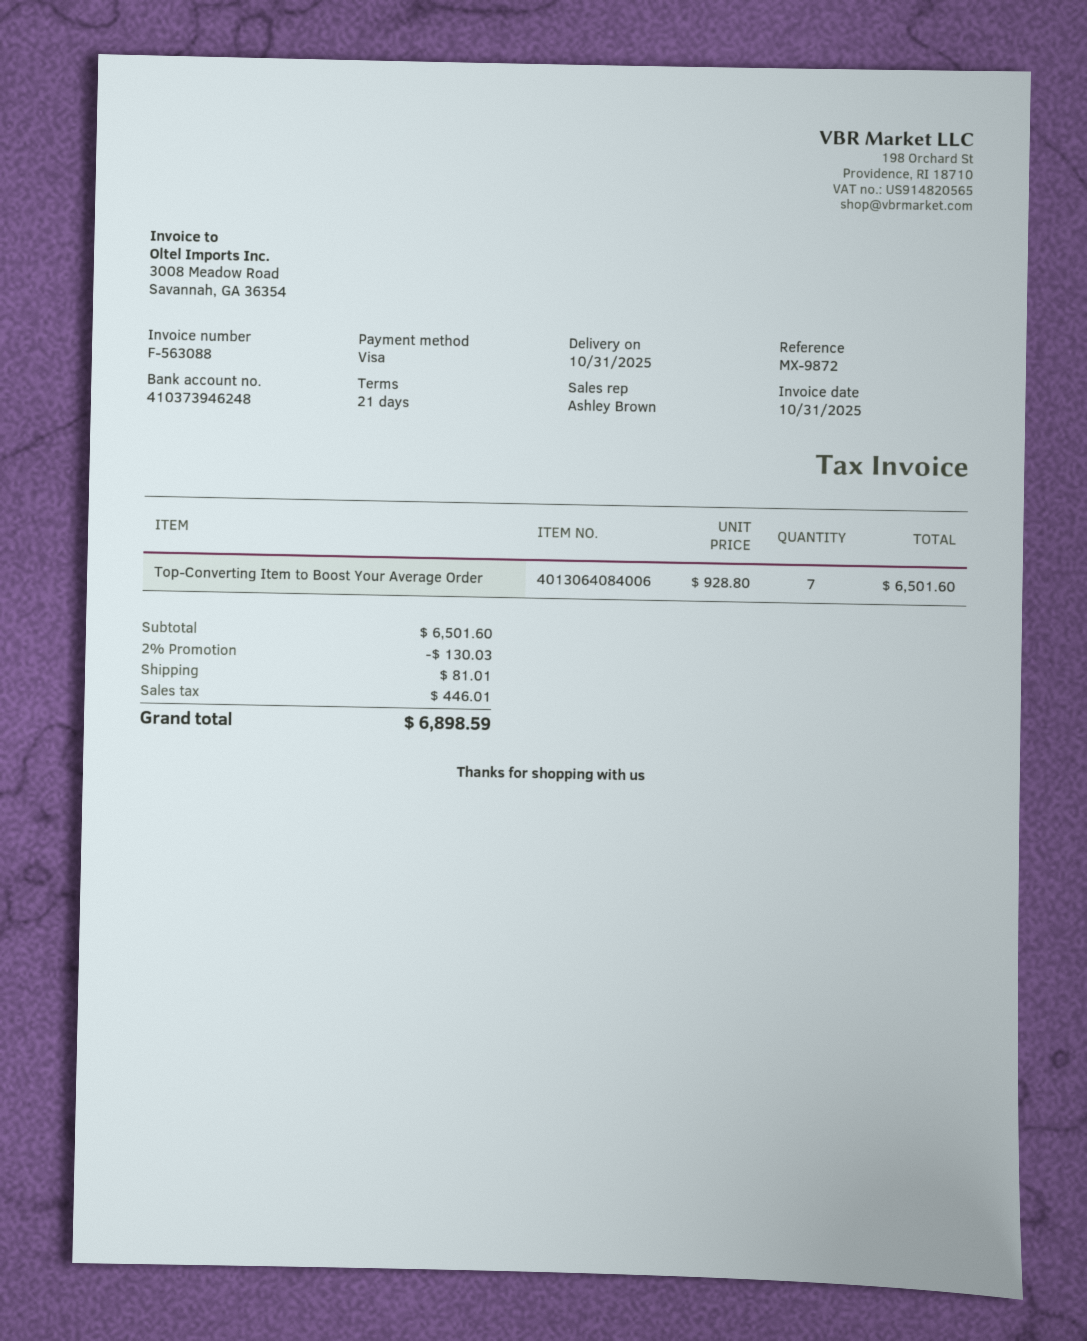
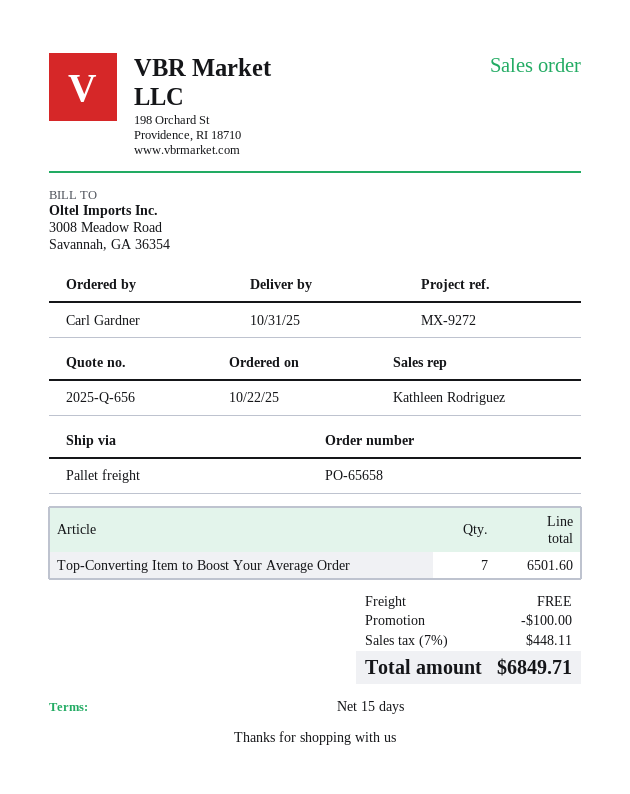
payment terms: 21 days -> 15 days
reference: MX-9872 -> MX-9272
sales rep: Ashley Brown -> Kathleen Rodriguez
discount: 130.03 -> 100.00
shipping: 81.01 -> 0.00
tax: 446.01 -> 448.11
total: 6898.59 -> 6849.71

